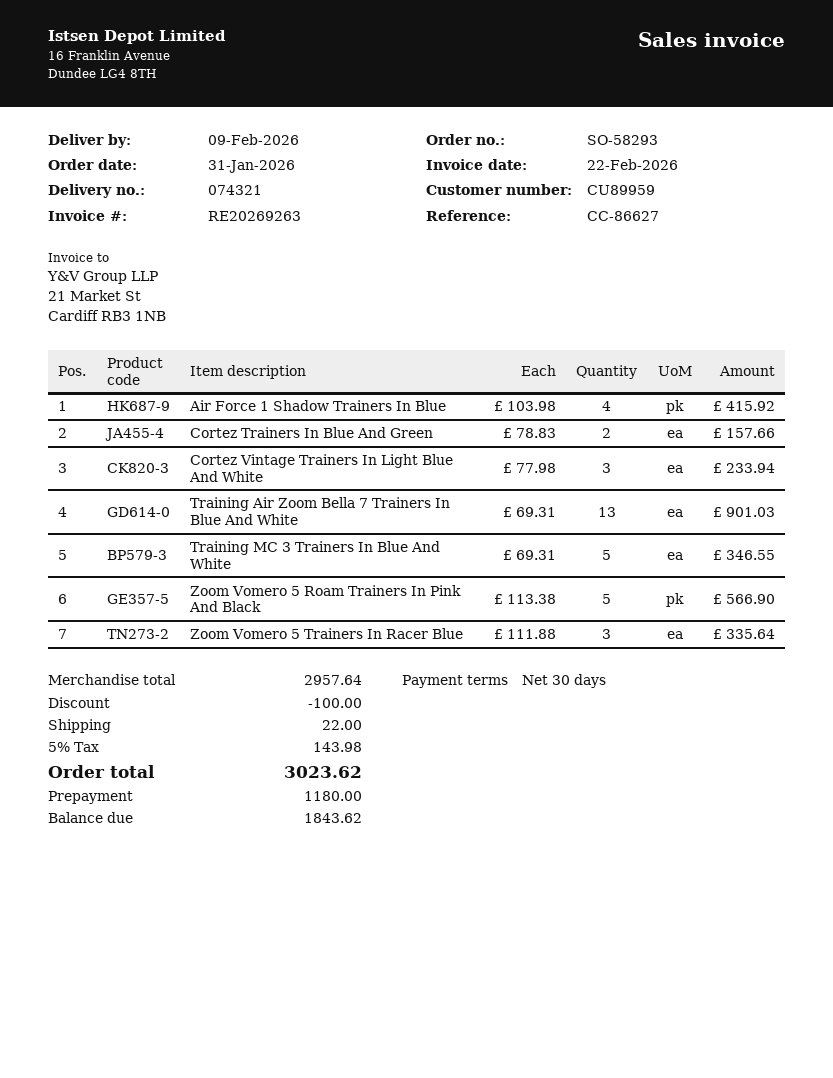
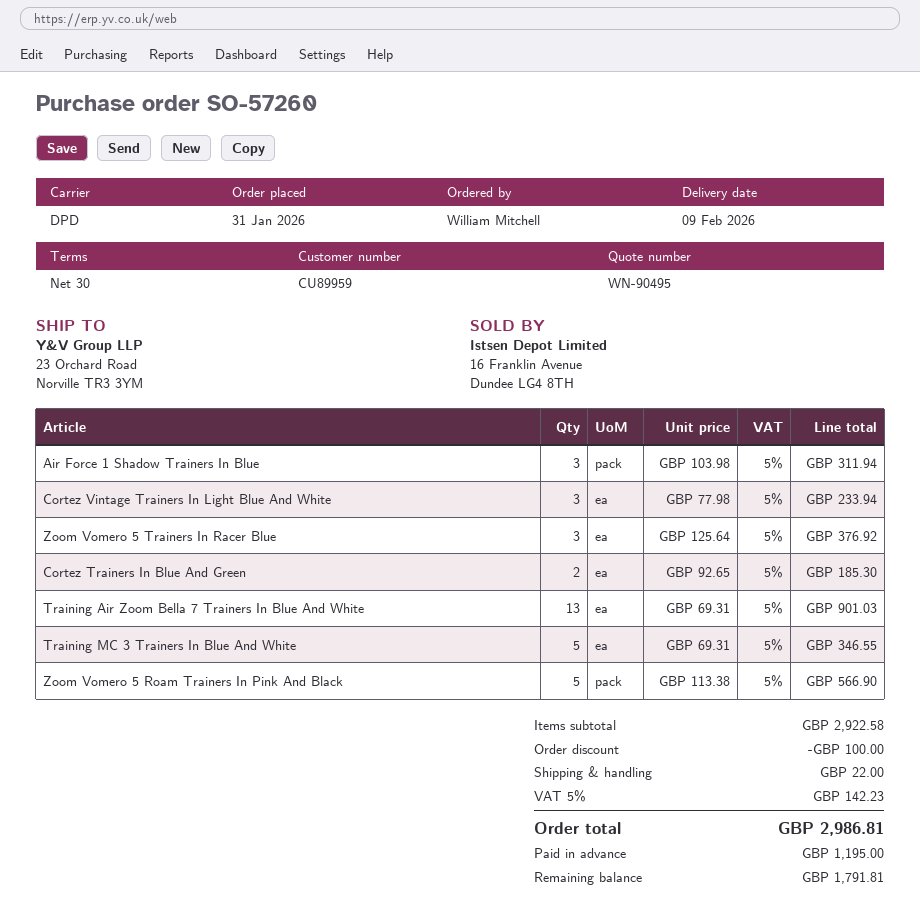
order number: SO-58293 -> SO-57260
Air Force 1 Shadow Trainers In Blue: 4 x 103.98 = 415.92 -> 3 x 103.98 = 311.94
Cortez Trainers In Blue And Green: 2 x 78.83 = 157.66 -> 2 x 92.65 = 185.30
Zoom Vomero 5 Trainers In Racer Blue: 3 x 111.88 = 335.64 -> 3 x 125.64 = 376.92
subtotal: 2957.64 -> 2922.58
tax: 5% = 143.98 -> 5% = 142.23
total: 3023.62 -> 2986.81
deposit: 1180.00 -> 1195.00
balance: 1843.62 -> 1791.81

